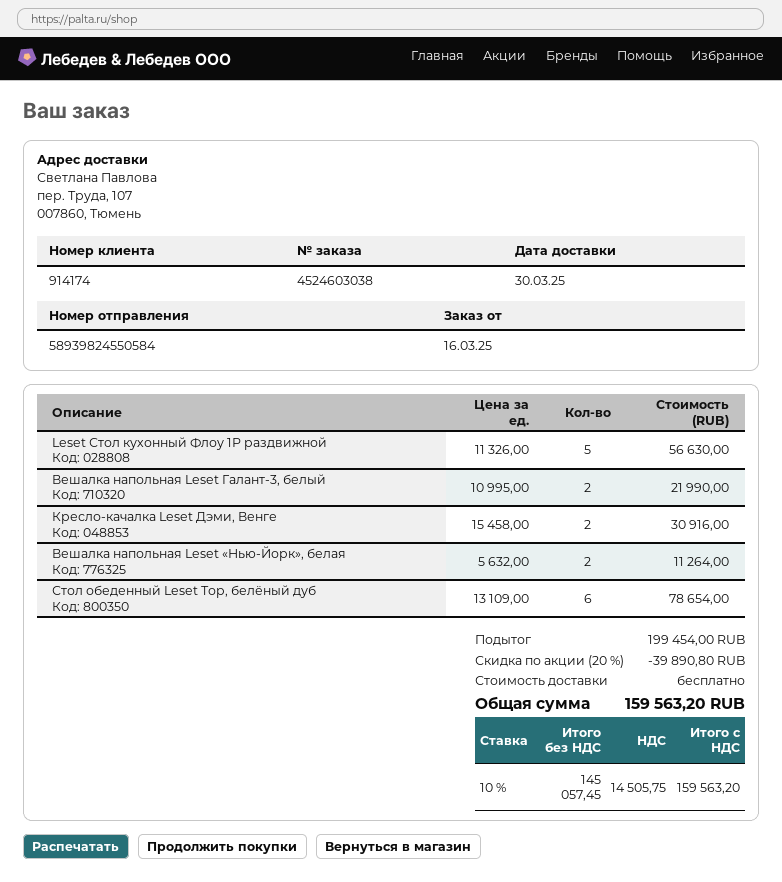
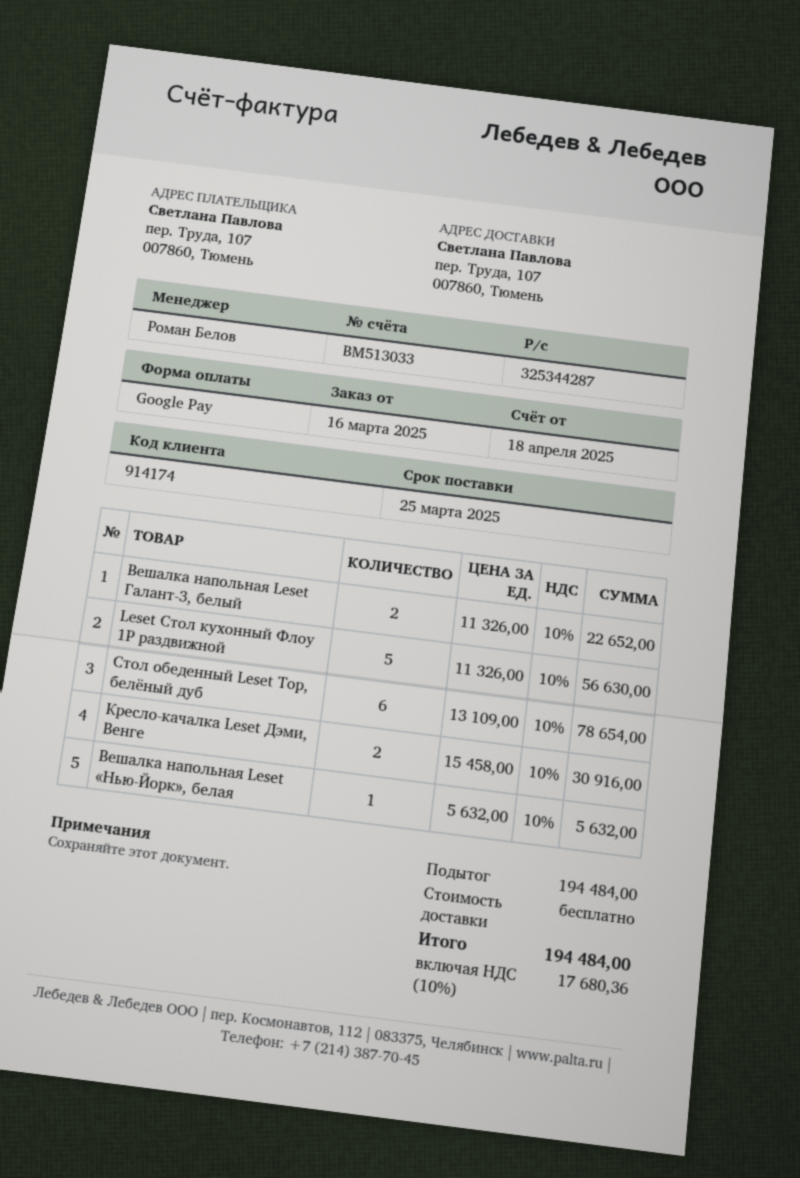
delivery date: 2025-03-30 -> 2025-03-25
Вешалка напольная Leset Галант-3, белый: 2 x 10995.00 = 21990.00 -> 2 x 11326.00 = 22652.00
Вешалка напольная Leset «Нью-Йорк», белая: 2 x 5632.00 = 11264.00 -> 1 x 5632.00 = 5632.00
subtotal: 199454.00 -> 194484.00
discount: 20% = 39890.80 -> none
tax: 10% = 14505.75 -> 10% = 17680.36
total: 159563.20 -> 194484.00

